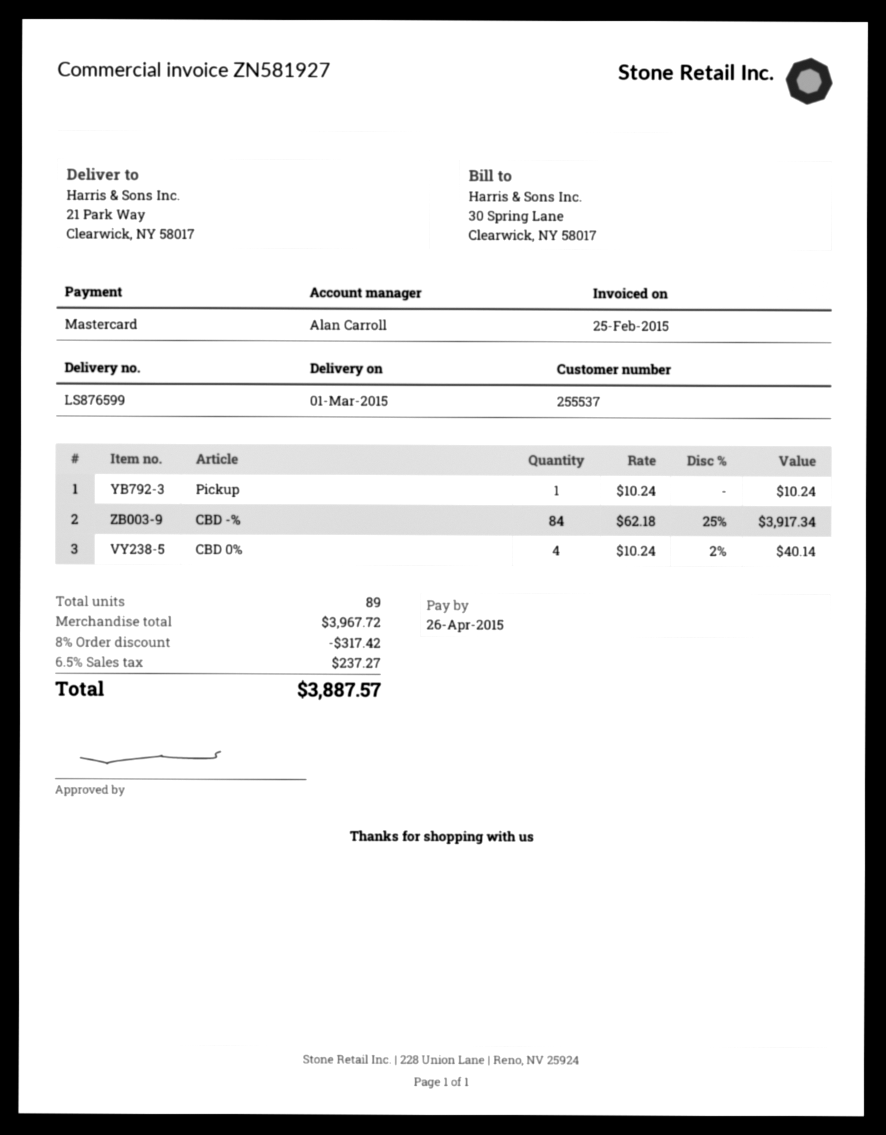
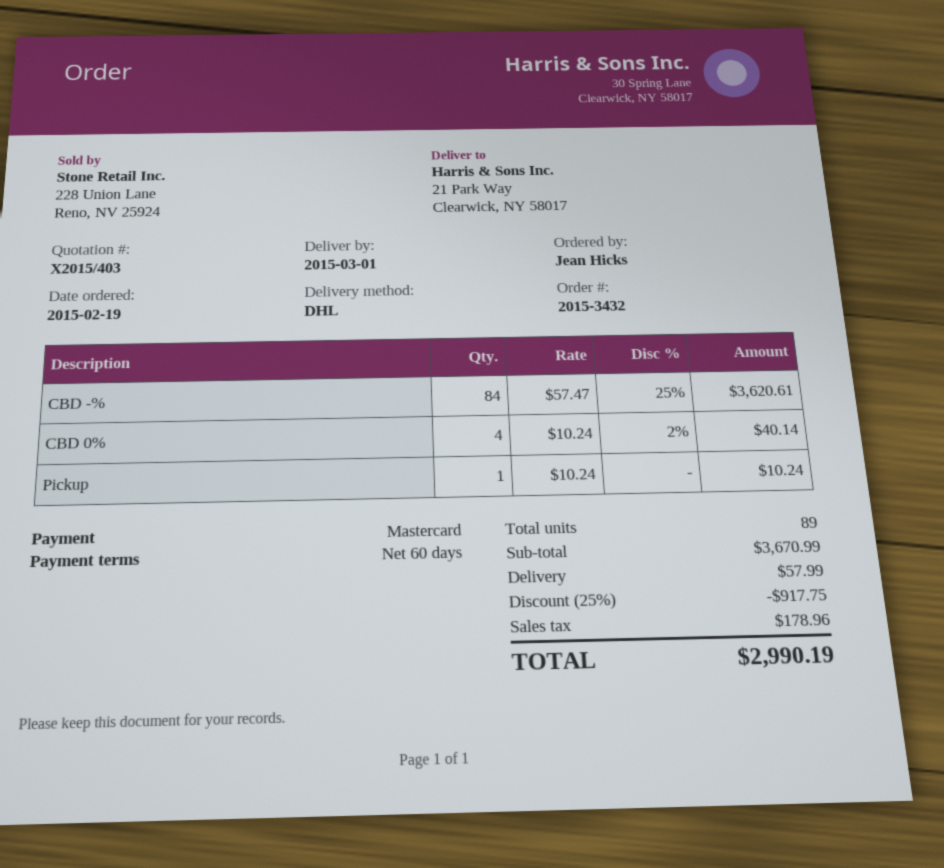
CBD -%: 84 x 62.18 - 25% = 3917.34 -> 84 x 57.47 - 25% = 3620.61
subtotal: 3967.72 -> 3670.99
discount: 8% = 317.42 -> 25% = 917.75
shipping: none -> 57.99
tax: 237.27 -> 178.96
total: 3887.57 -> 2990.19

